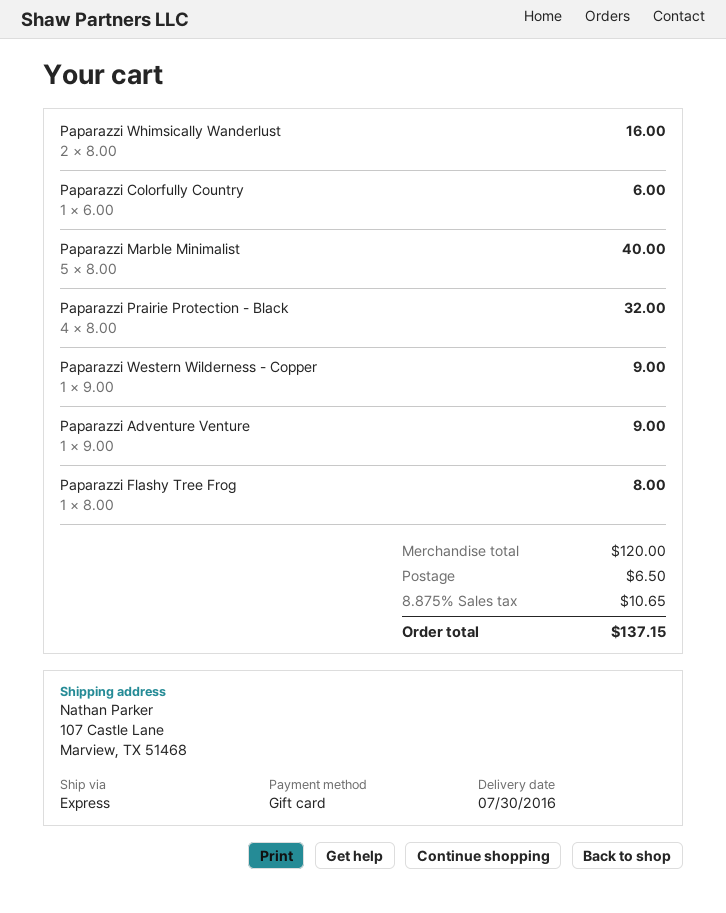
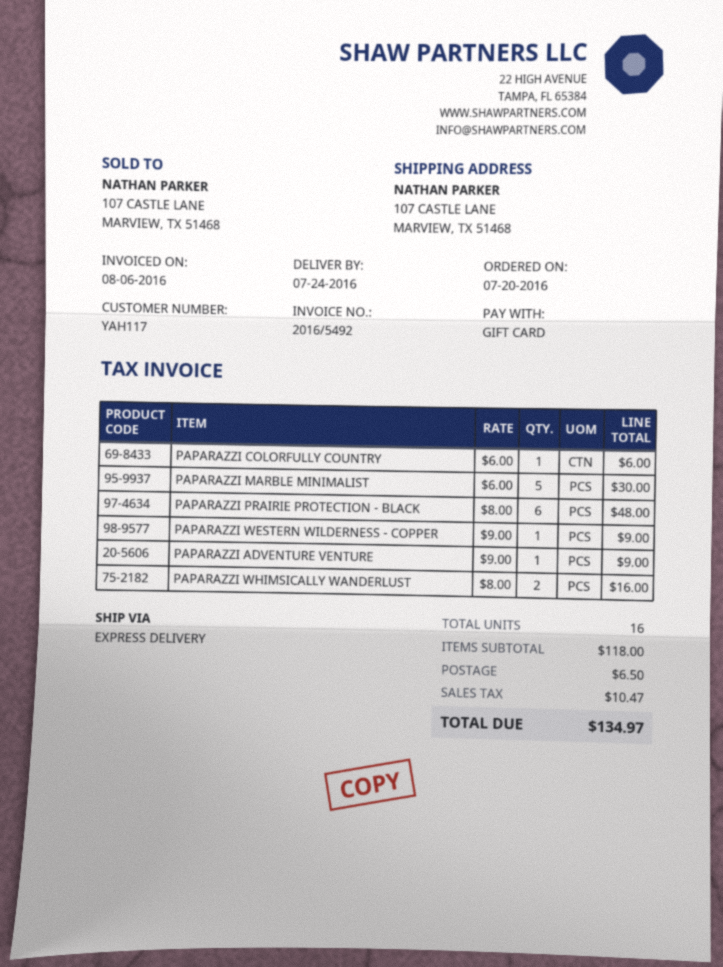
delivery date: 2016-07-30 -> 2016-07-24
Paparazzi Marble Minimalist: 5 x 8.00 = 40.00 -> 5 x 6.00 = 30.00
Paparazzi Prairie Protection - Black: 4 x 8.00 = 32.00 -> 6 x 8.00 = 48.00
Paparazzi Flashy Tree Frog: 1 x 8.00 = 8.00 -> none
subtotal: 120.00 -> 118.00
tax: 10.65 -> 10.47
total: 137.15 -> 134.97

